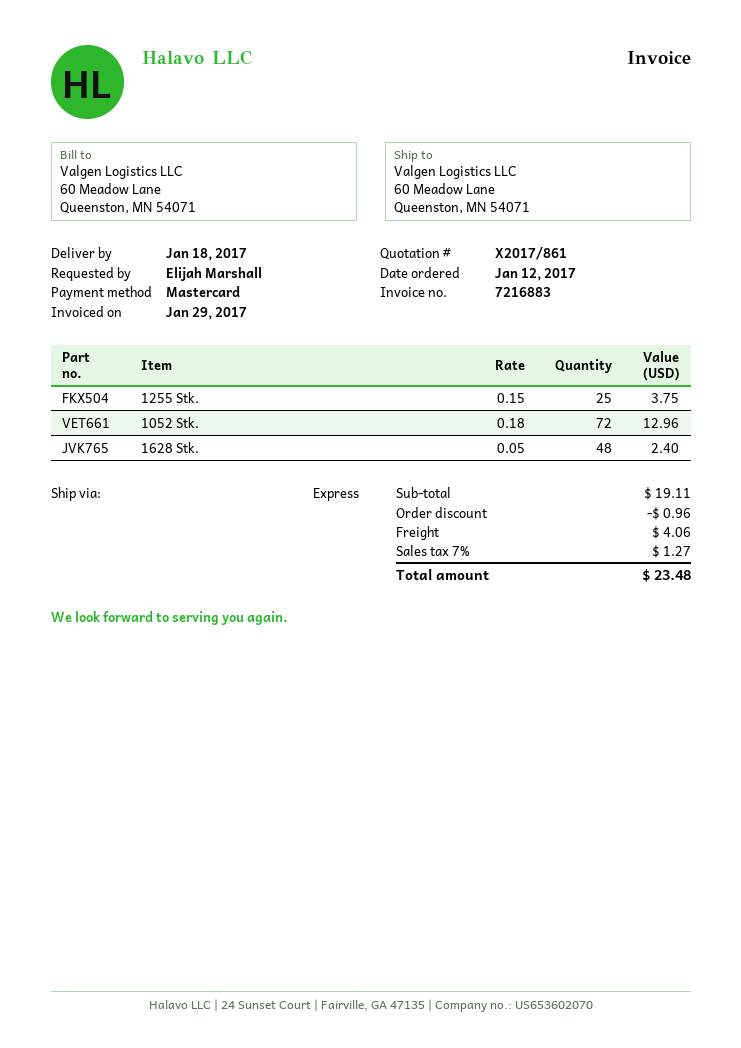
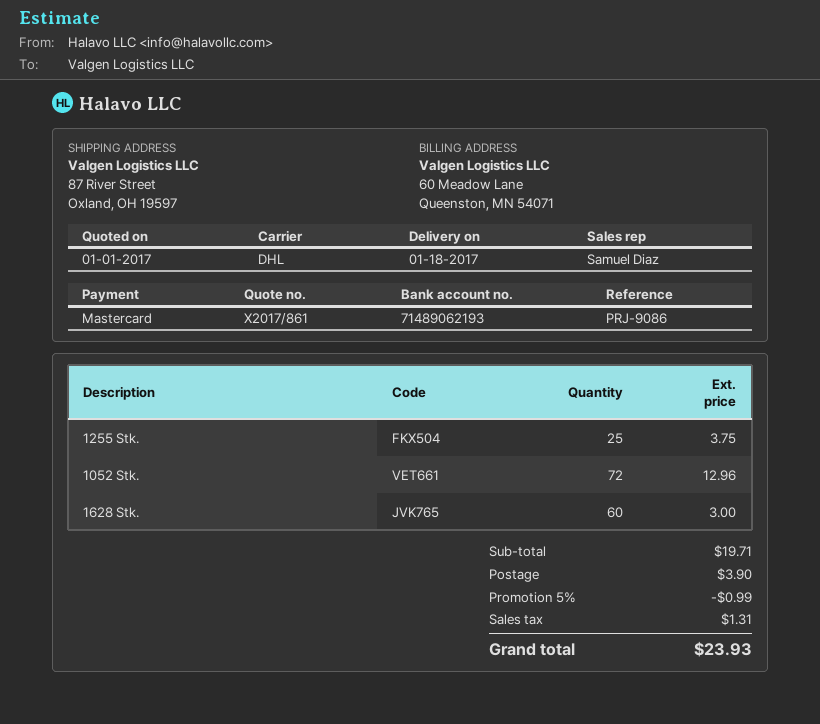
shipping method: express -> DHL
ship to: 60 Meadow Lane, Queenston, MN 54071 -> 87 River Street, Oxland, OH 19597
1628 Stk.: 48 for 2.40 -> 60 for 3.00
subtotal: 19.11 -> 19.71
discount: 0.96 -> 0.99
shipping: 4.06 -> 3.90
tax: 1.27 -> 1.31
total: 23.48 -> 23.93

